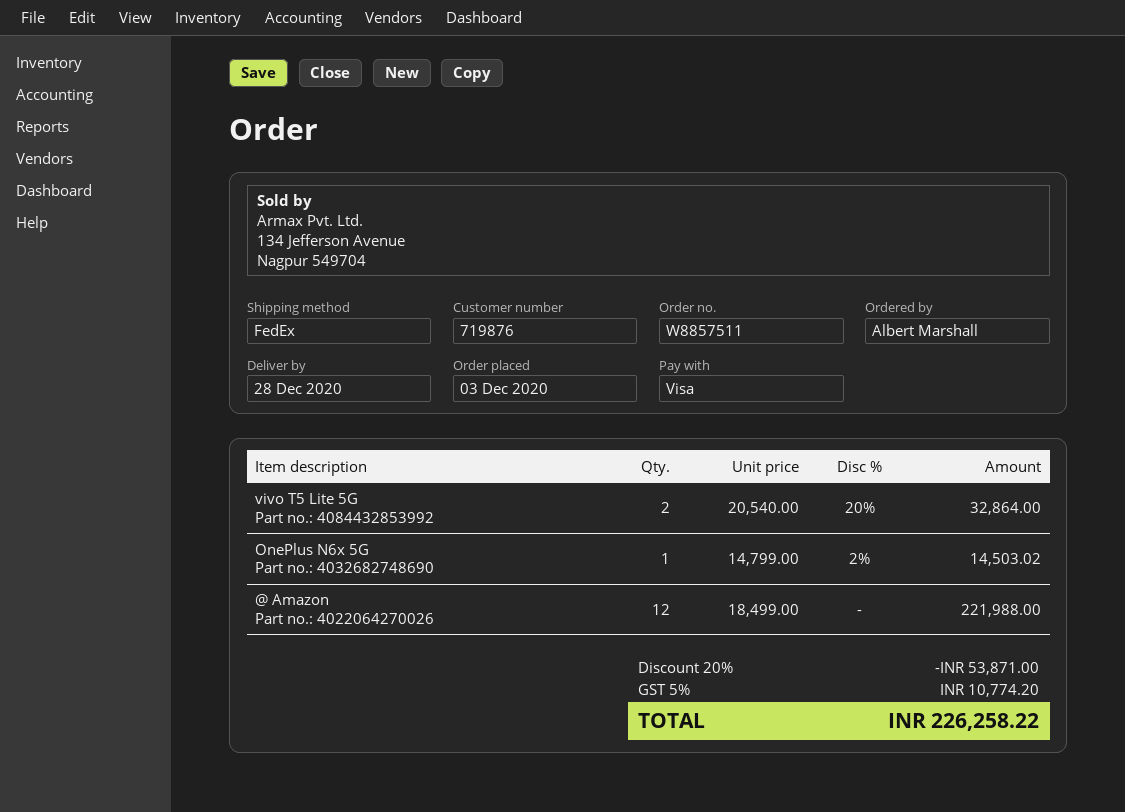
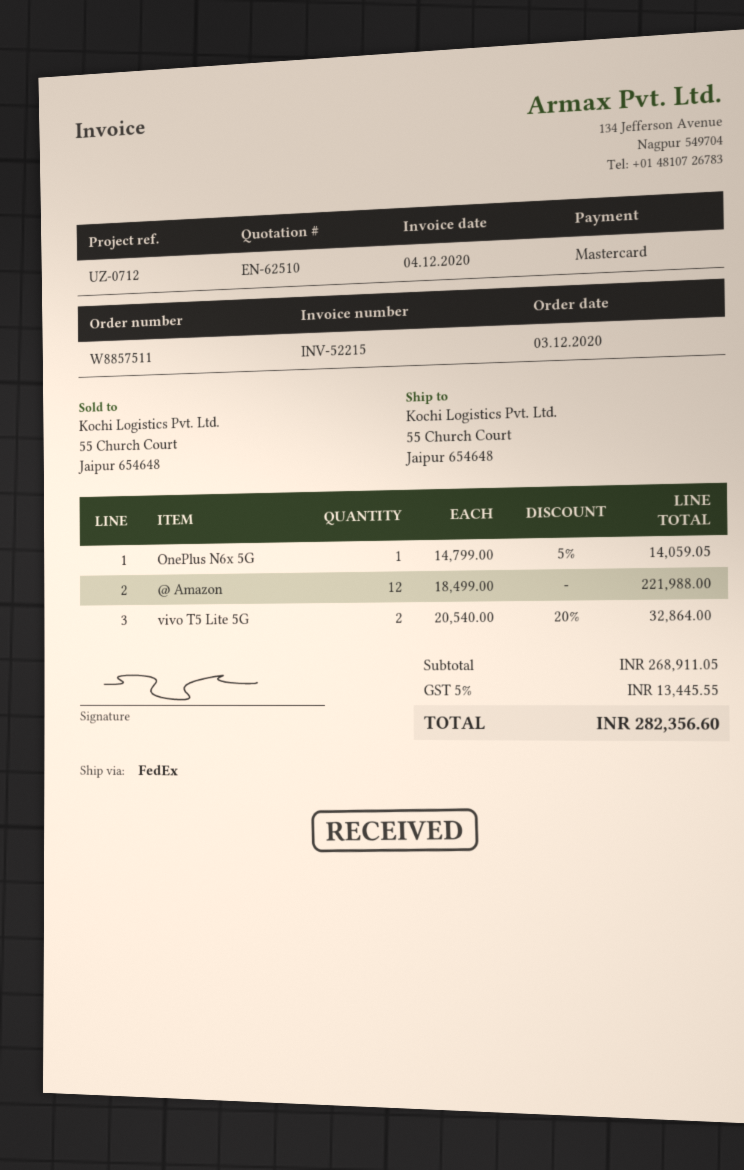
payment method: Visa -> Mastercard
OnePlus N6x 5G: 1 x 14799.00 - 2% = 14503.02 -> 1 x 14799.00 - 5% = 14059.05
discount: 20% = 53871.00 -> none
tax: 5% = 10774.20 -> 5% = 13445.55
total: 226258.22 -> 282356.60

